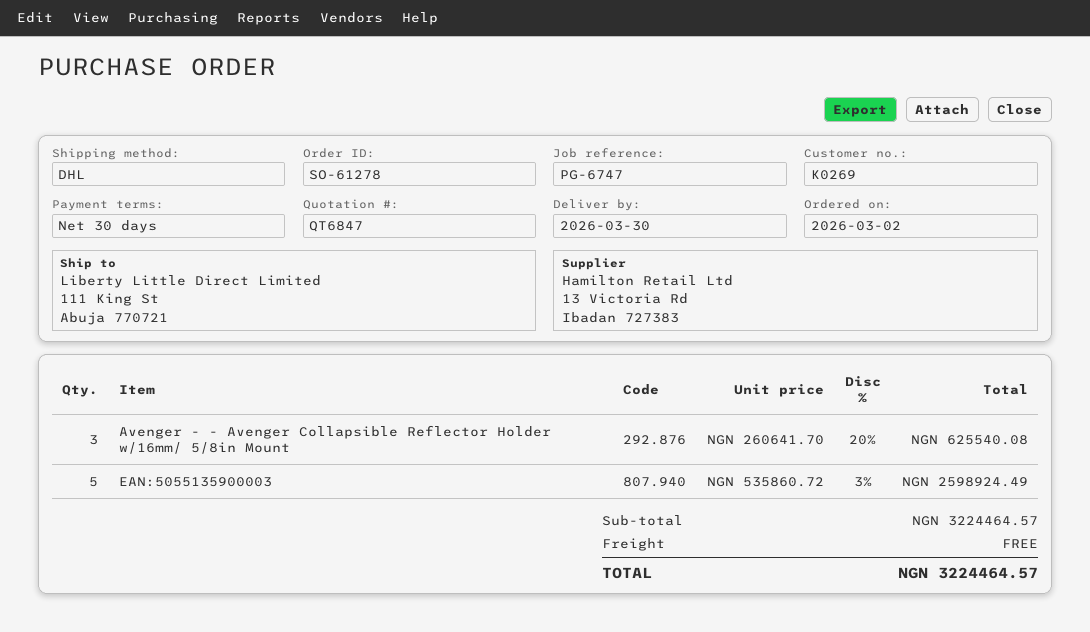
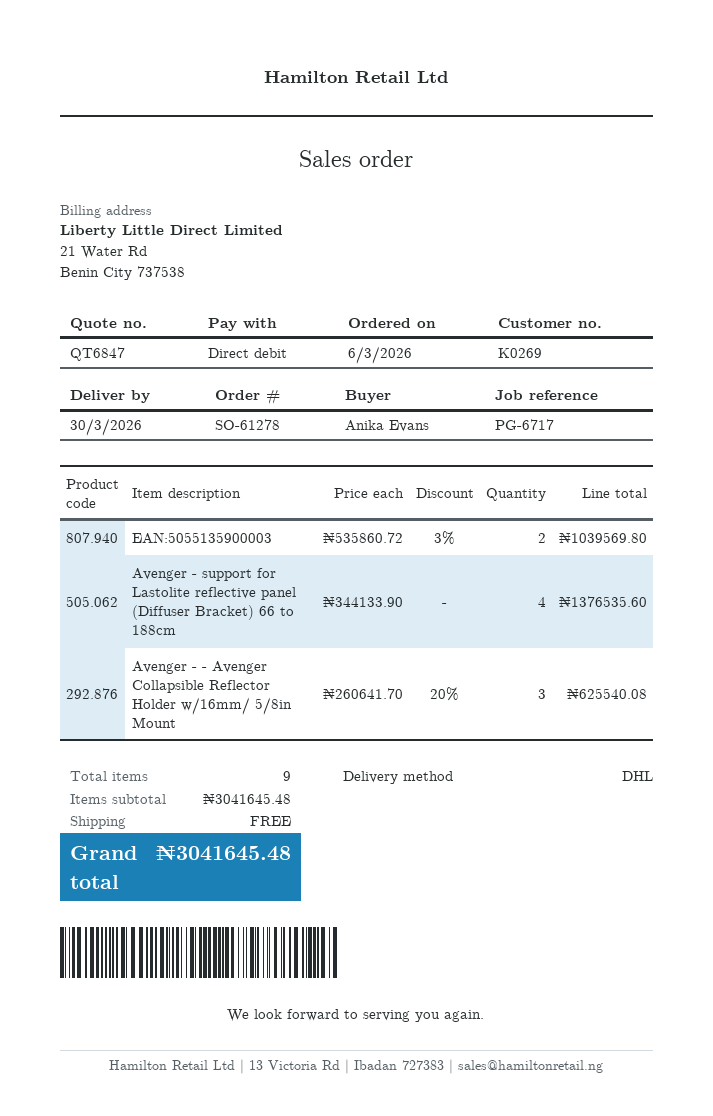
order date: 2026-03-02 -> 2026-03-06
reference: PG-6747 -> PG-6717
EAN:5055135900003: 5 x 535860.72 - 3% = 2598924.49 -> 2 x 535860.72 - 3% = 1039569.80
Avenger - support for Lastolite reflective panel (Diffuser Bracket) 66 to 188cm: none -> 4 x 344133.90 = 1376535.60
subtotal: 3224464.57 -> 3041645.48
total: 3224464.57 -> 3041645.48

